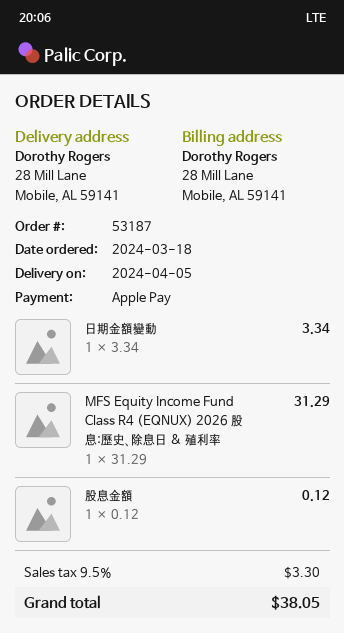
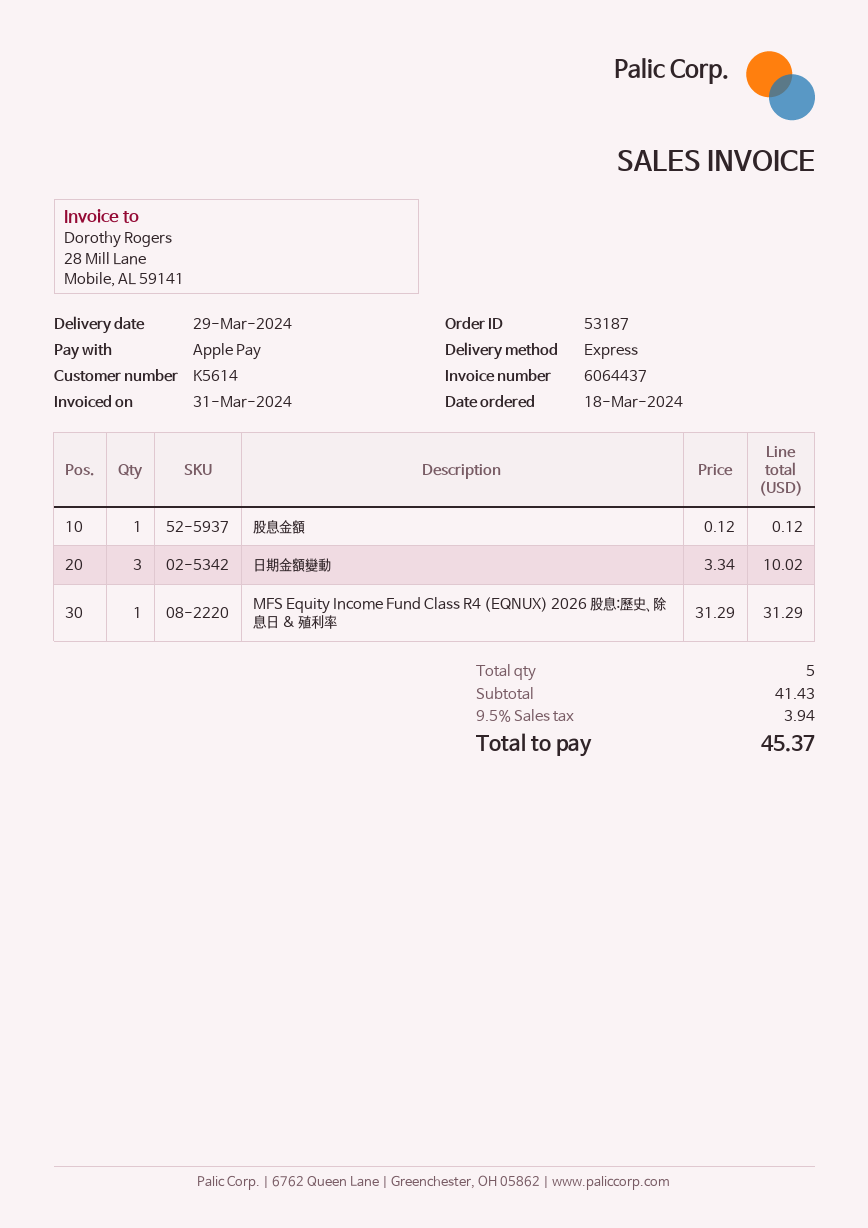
delivery date: 2024-04-05 -> 2024-03-29
日期金額變動: 1 x 3.34 = 3.34 -> 3 x 3.34 = 10.02
tax: 9.5% = 3.30 -> 9.5% = 3.94
total: 38.05 -> 45.37

